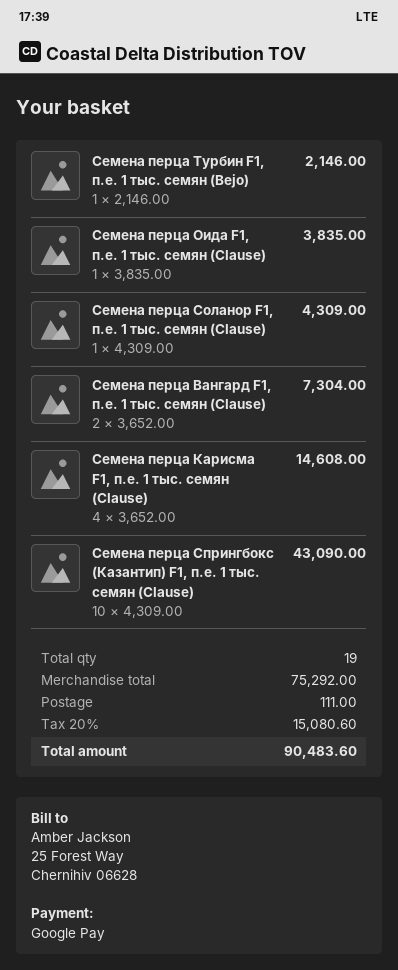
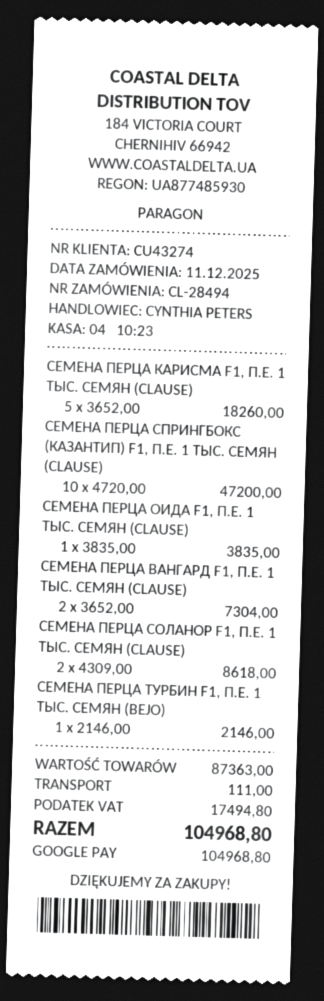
Семена перца Соланор F1, п.е. 1 тыс. семян (Clause): 1 x 4309.00 = 4309.00 -> 2 x 4309.00 = 8618.00
Семена перца Карисма F1, п.е. 1 тыс. семян (Clause): 4 x 3652.00 = 14608.00 -> 5 x 3652.00 = 18260.00
Семена перца Спрингбокс (Казантип) F1, п.е. 1 тыс. семян (Clause): 10 x 4309.00 = 43090.00 -> 10 x 4720.00 = 47200.00
subtotal: 75292.00 -> 87363.00
tax: 15080.60 -> 17494.80
total: 90483.60 -> 104968.80

